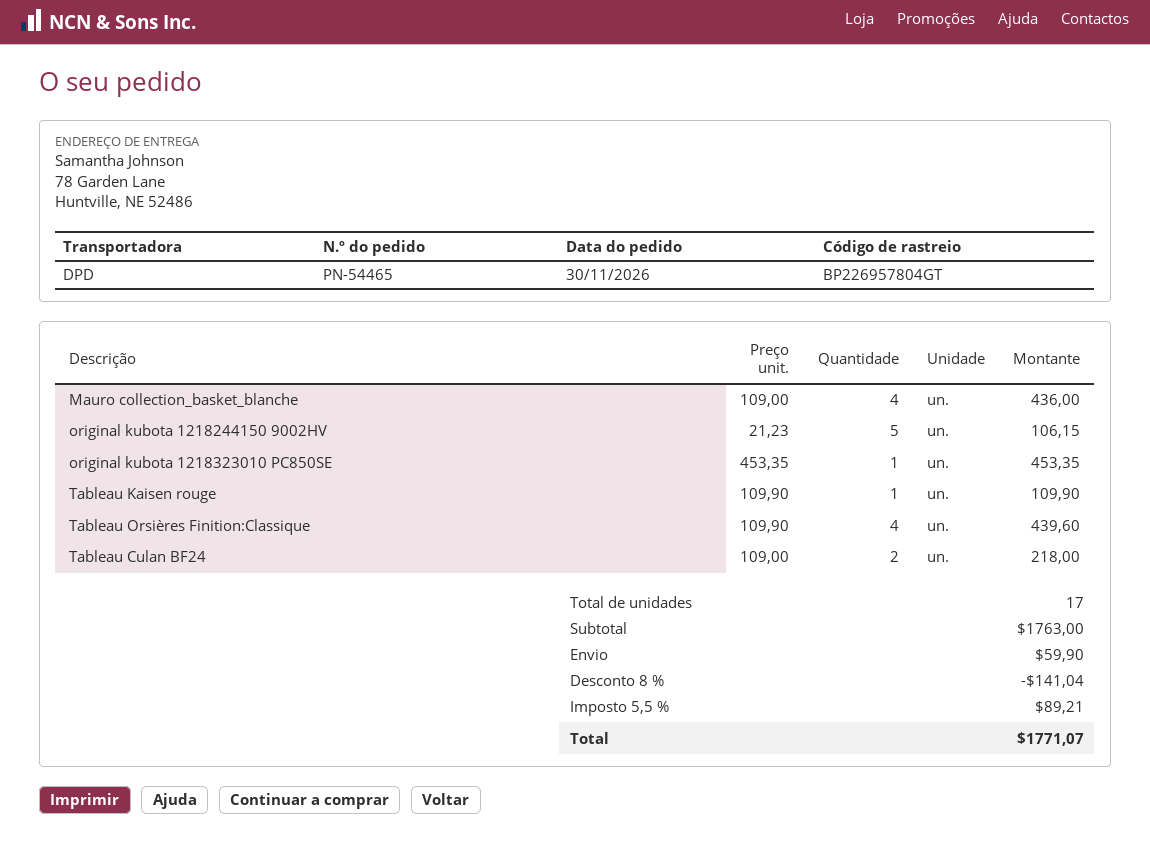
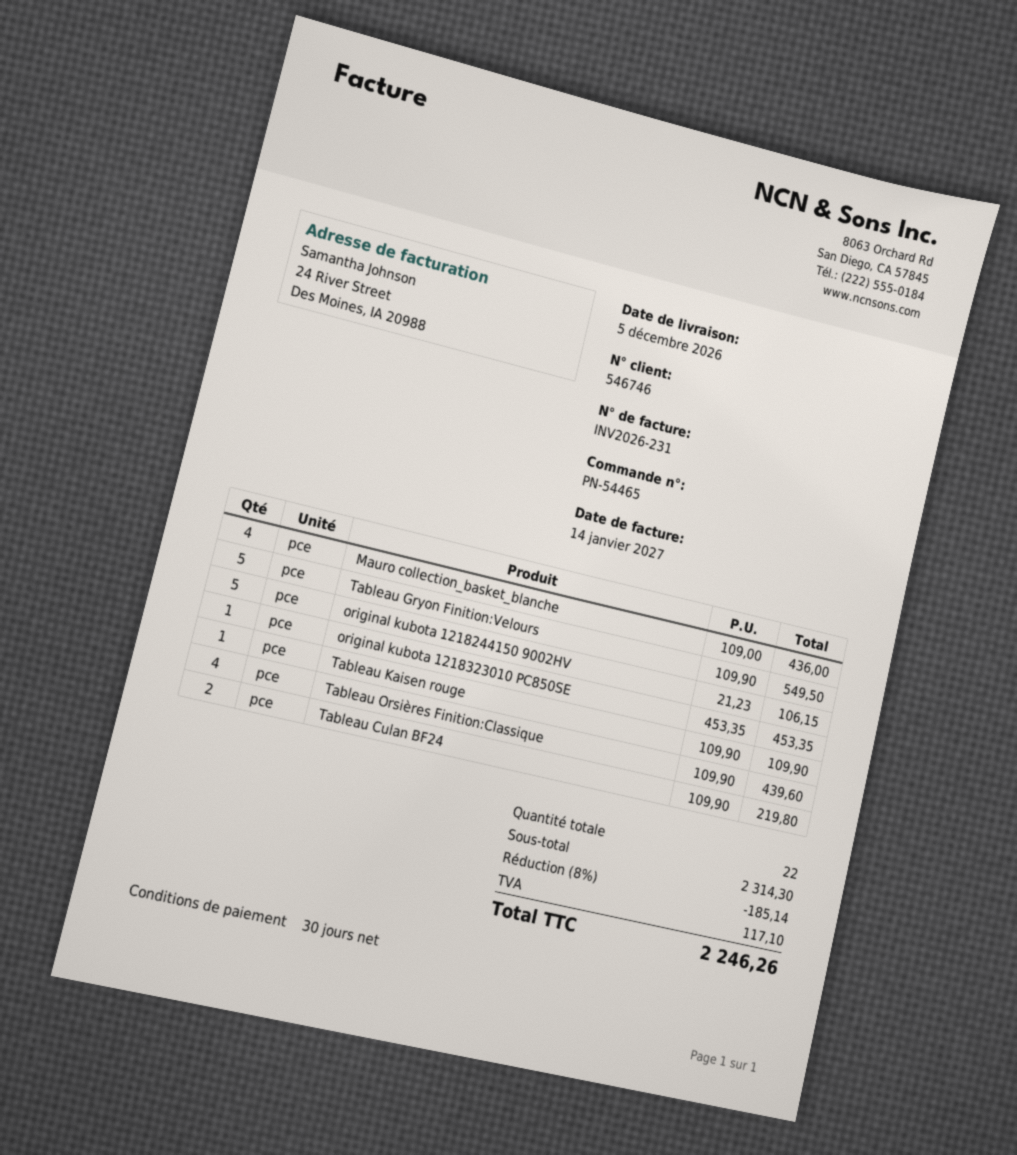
Tableau Culan BF24: 2 x 109.00 = 218.00 -> 2 x 109.90 = 219.80
Tableau Gryon Finition:Velours: none -> 5 x 109.90 = 549.50
total quantity: 17 -> 22
subtotal: 1763.00 -> 2314.30
discount: 8% = 141.04 -> 8% = 185.14
shipping: 59.90 -> none
tax: 89.21 -> 117.10
total: 1771.07 -> 2246.26

